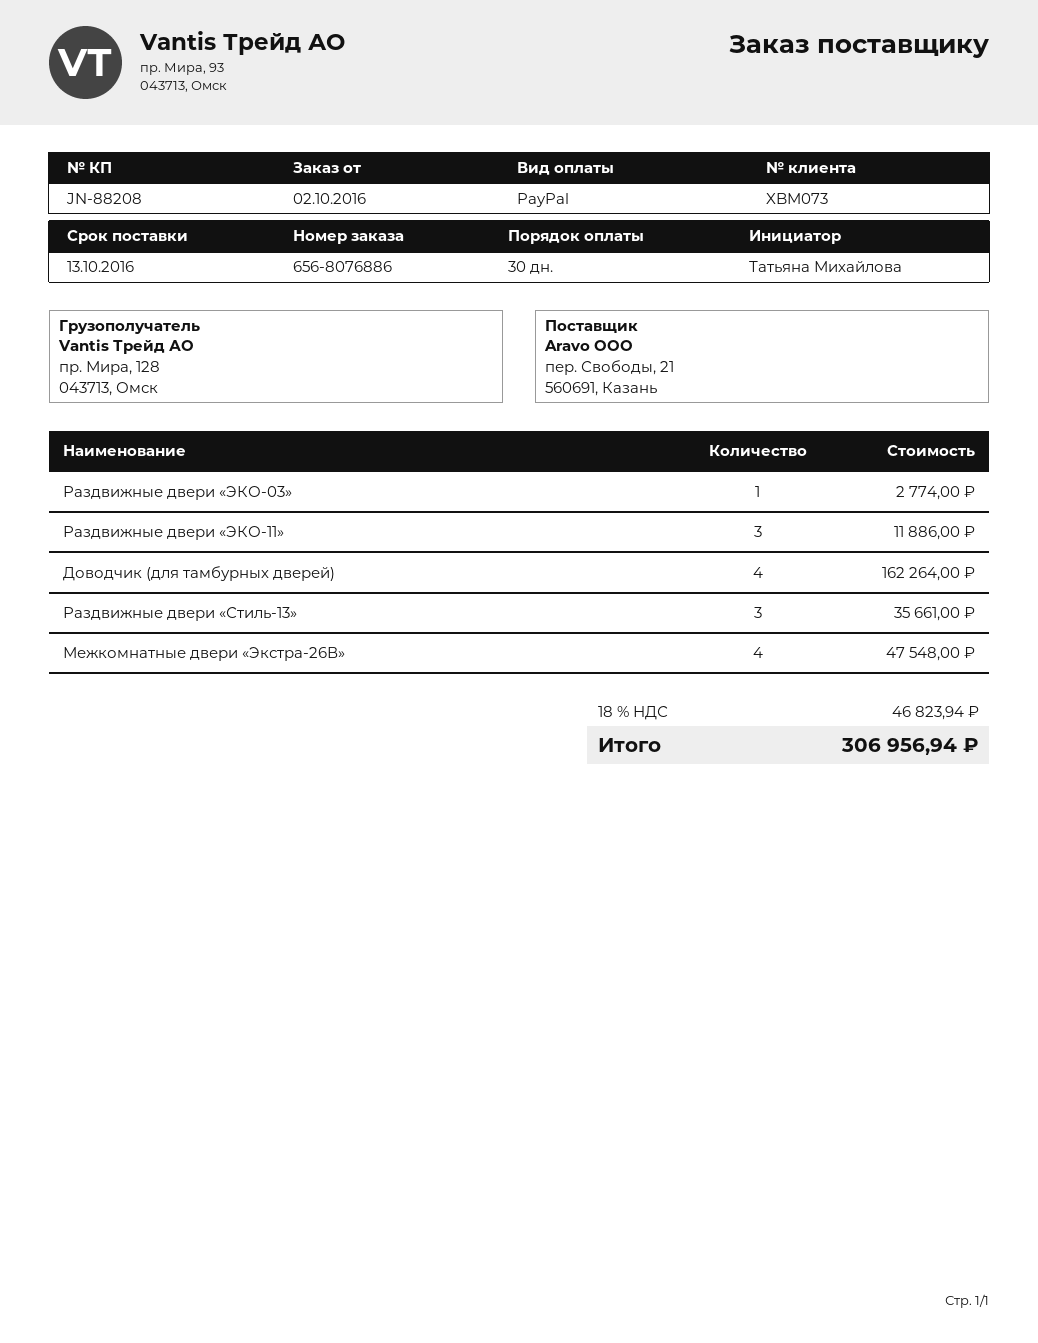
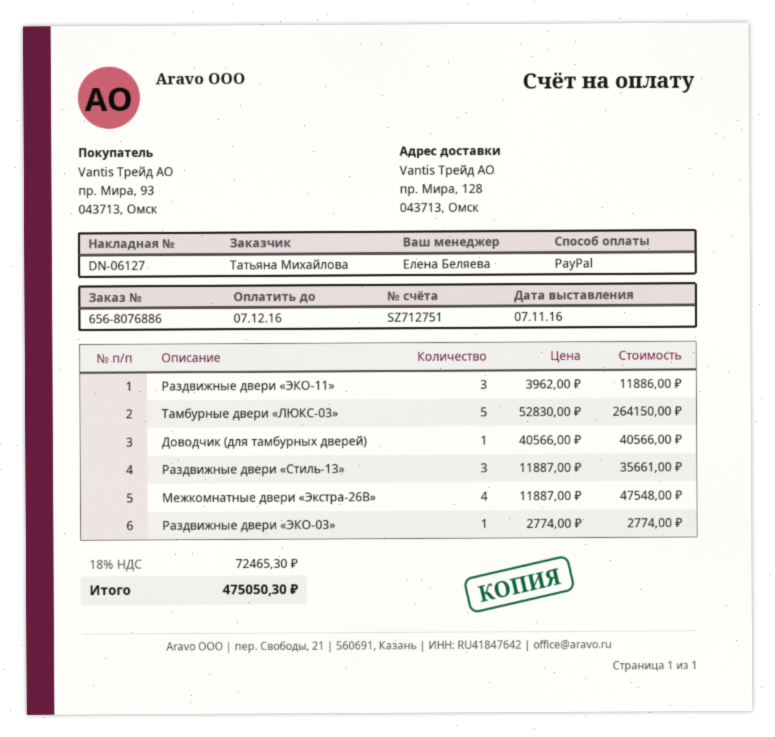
Доводчик (для тамбурных дверей): 4 for 162264.00 -> 1 for 40566.00
Тамбурные двери «ЛЮКС-03»: none -> 5 for 264150.00
tax: 18% = 46823.94 -> 18% = 72465.30
total: 306956.94 -> 475050.30

